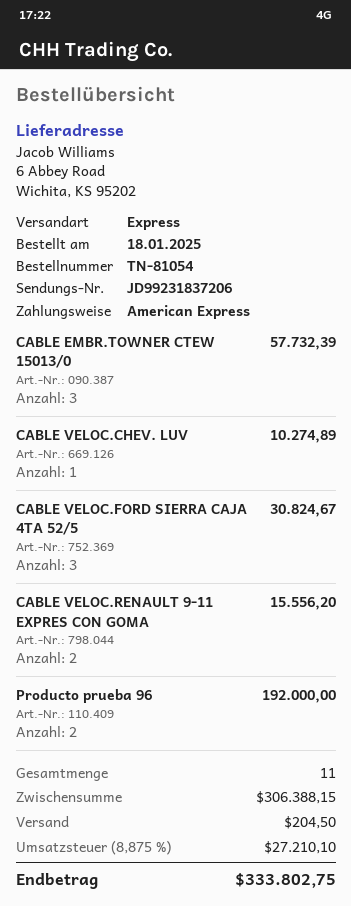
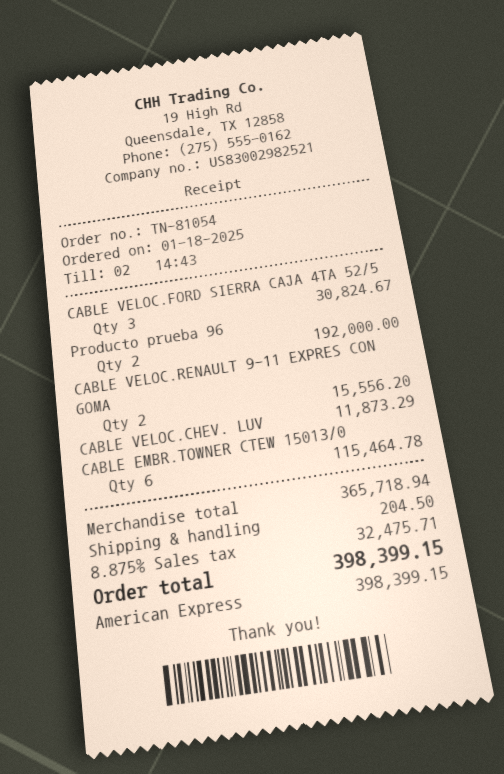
CABLE EMBR.TOWNER CTEW 15013/0: 3 for 57732.39 -> 6 for 115464.78
CABLE VELOC.CHEV. LUV: 1 for 10274.89 -> 1 for 11873.29
subtotal: 306388.15 -> 365718.94
tax: 8.875% = 27210.10 -> 8.875% = 32475.71
total: 333802.75 -> 398399.15

